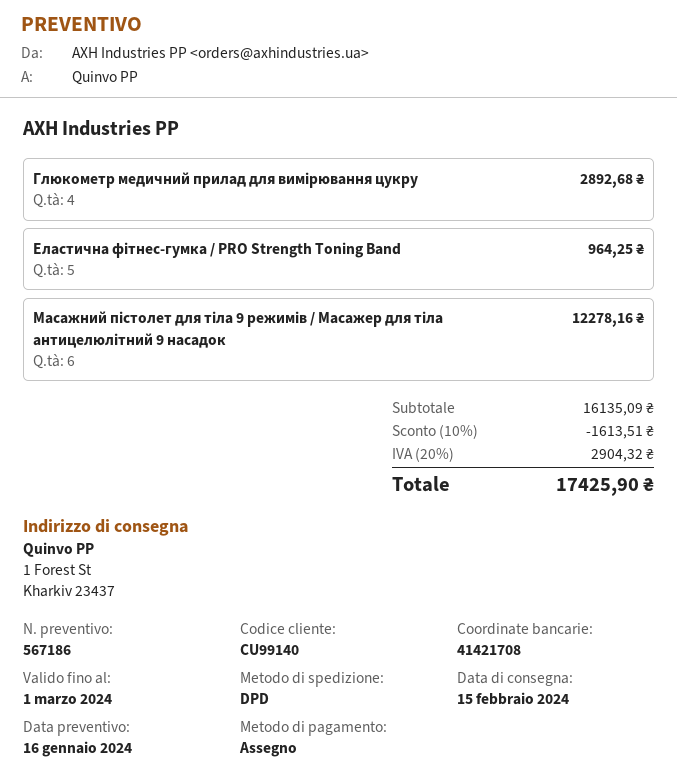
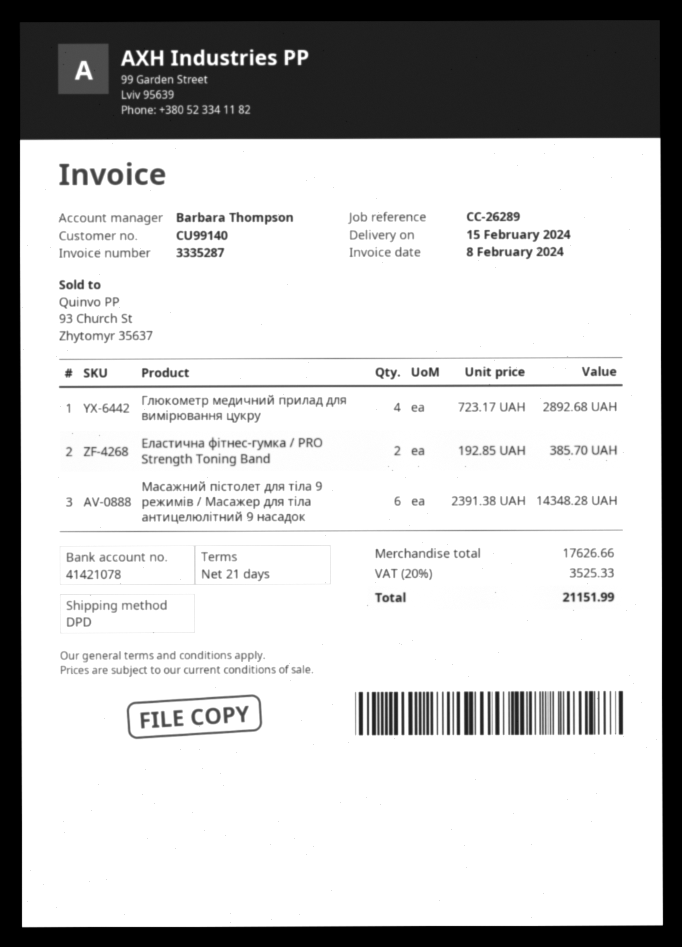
bank account: 41421708 -> 41421078
Еластична фітнес-гумка / PRO Strength Toning Band: 5 for 964.25 -> 2 for 385.70
Масажний пістолет для тіла 9 режимів / Масажер для тіла антицелюлітний 9 насадок: 6 for 12278.16 -> 6 for 14348.28
subtotal: 16135.09 -> 17626.66
discount: 10% = 1613.51 -> none
tax: 20% = 2904.32 -> 20% = 3525.33
total: 17425.90 -> 21151.99

